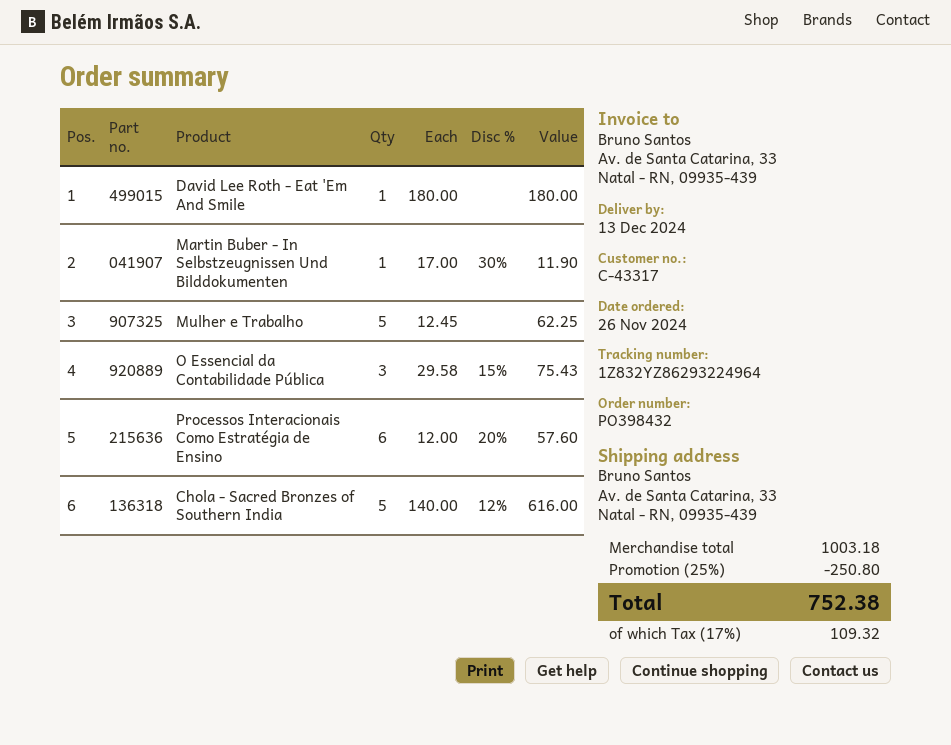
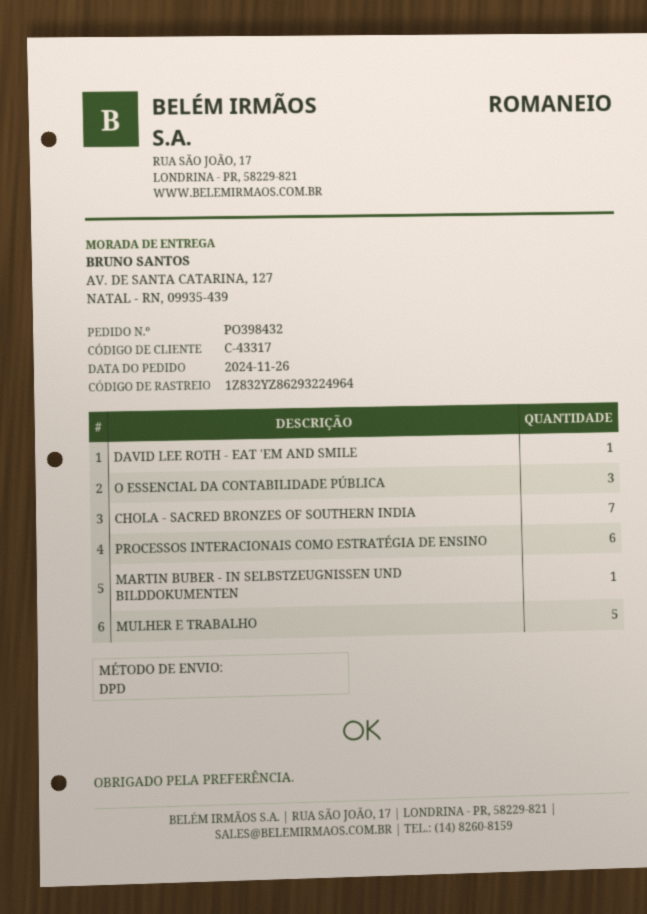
ship to: Av. de Santa Catarina, 33, Natal - RN, 09935-439 -> AV. DE SANTA CATARINA, 127, NATAL - RN, 09935-439
Chola - Sacred Bronzes of Southern India: 5 -> 7

